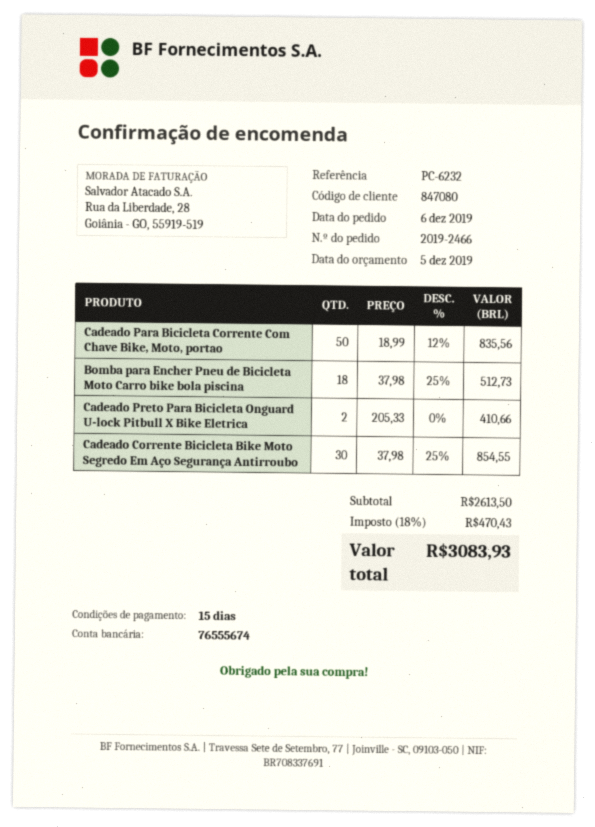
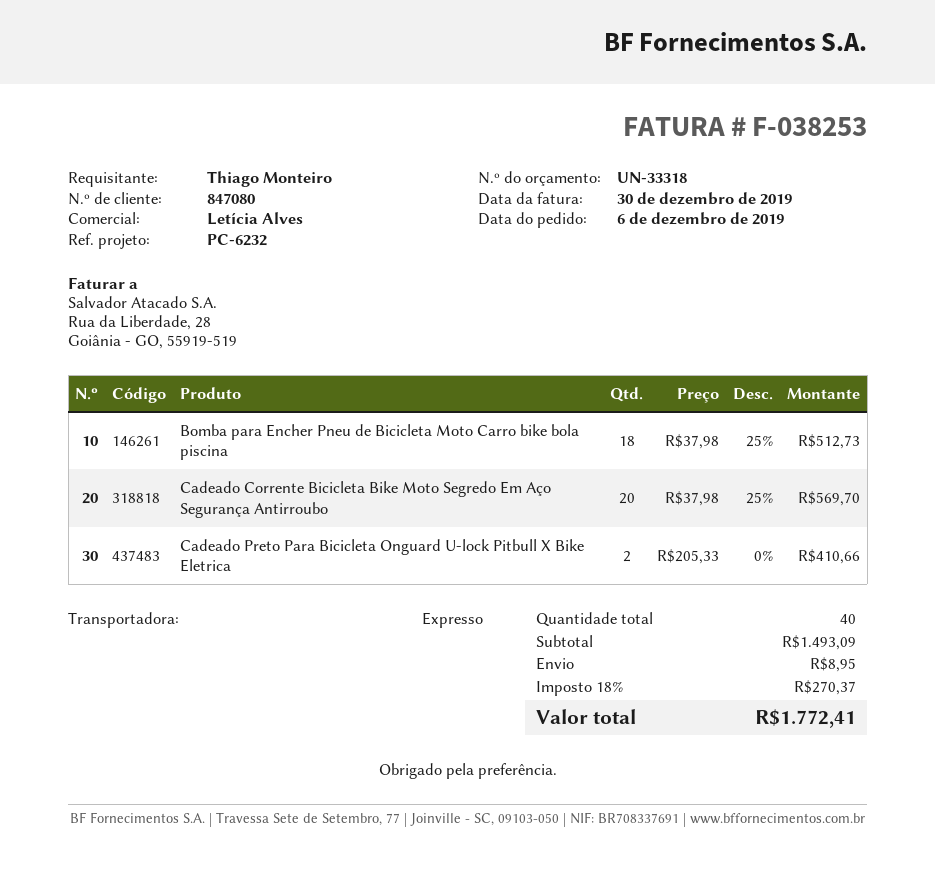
Cadeado Para Bicicleta Corrente Com Chave Bike, Moto, portao: 50 x 18.99 - 12% = 835.56 -> none
Cadeado Corrente Bicicleta Bike Moto Segredo Em Aço Segurança Antirroubo: 30 x 37.98 - 25% = 854.55 -> 20 x 37.98 - 25% = 569.70
subtotal: 2613.50 -> 1493.09
shipping: none -> 8.95
tax: 18% = 470.43 -> 18% = 270.37
total: 3083.93 -> 1772.41

